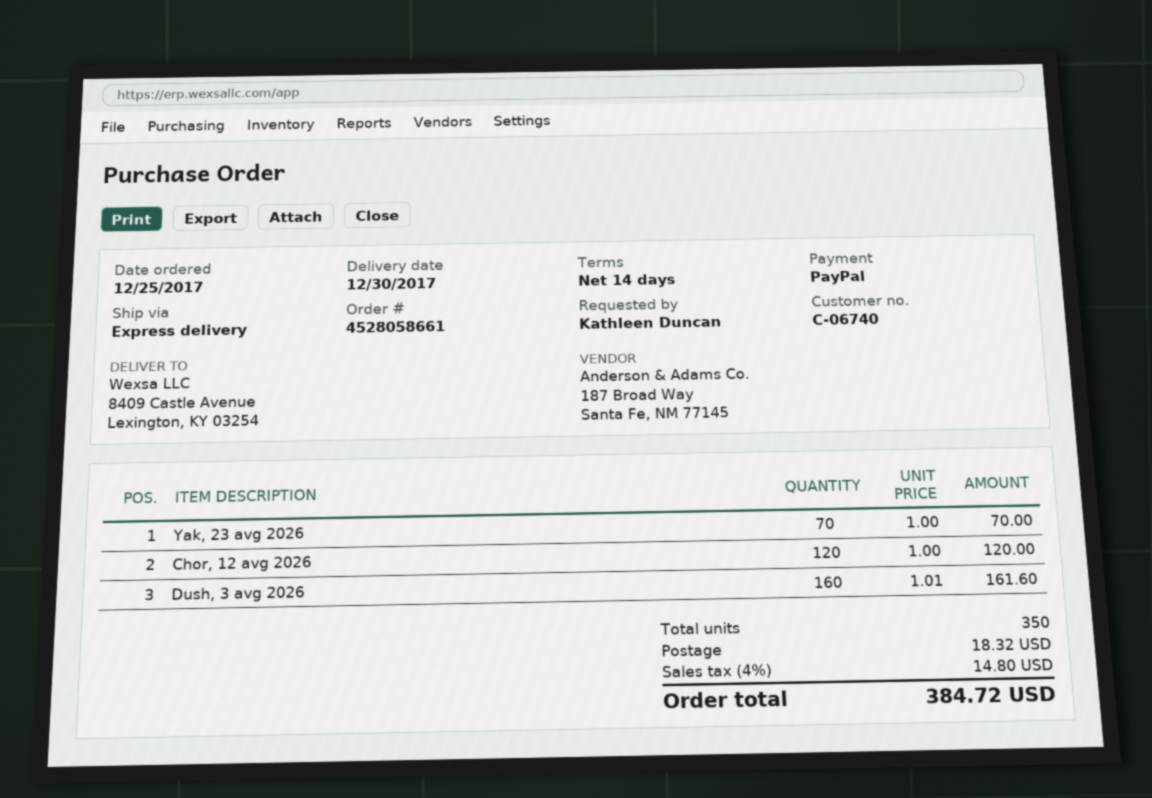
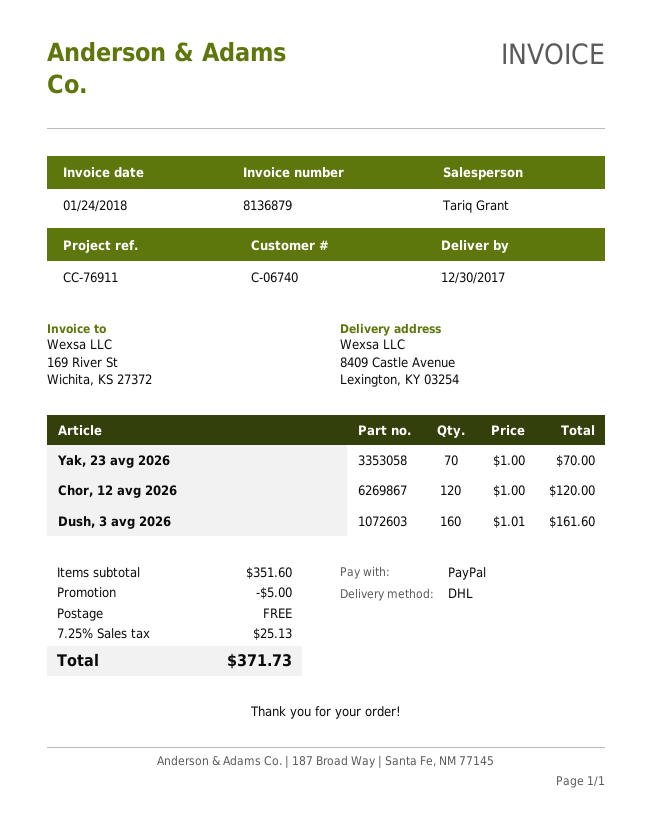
shipping method: express -> DHL
discount: none -> 5.00
shipping: 18.32 -> 0.00
tax: 4% = 14.80 -> 7.25% = 25.13
total: 384.72 -> 371.73

